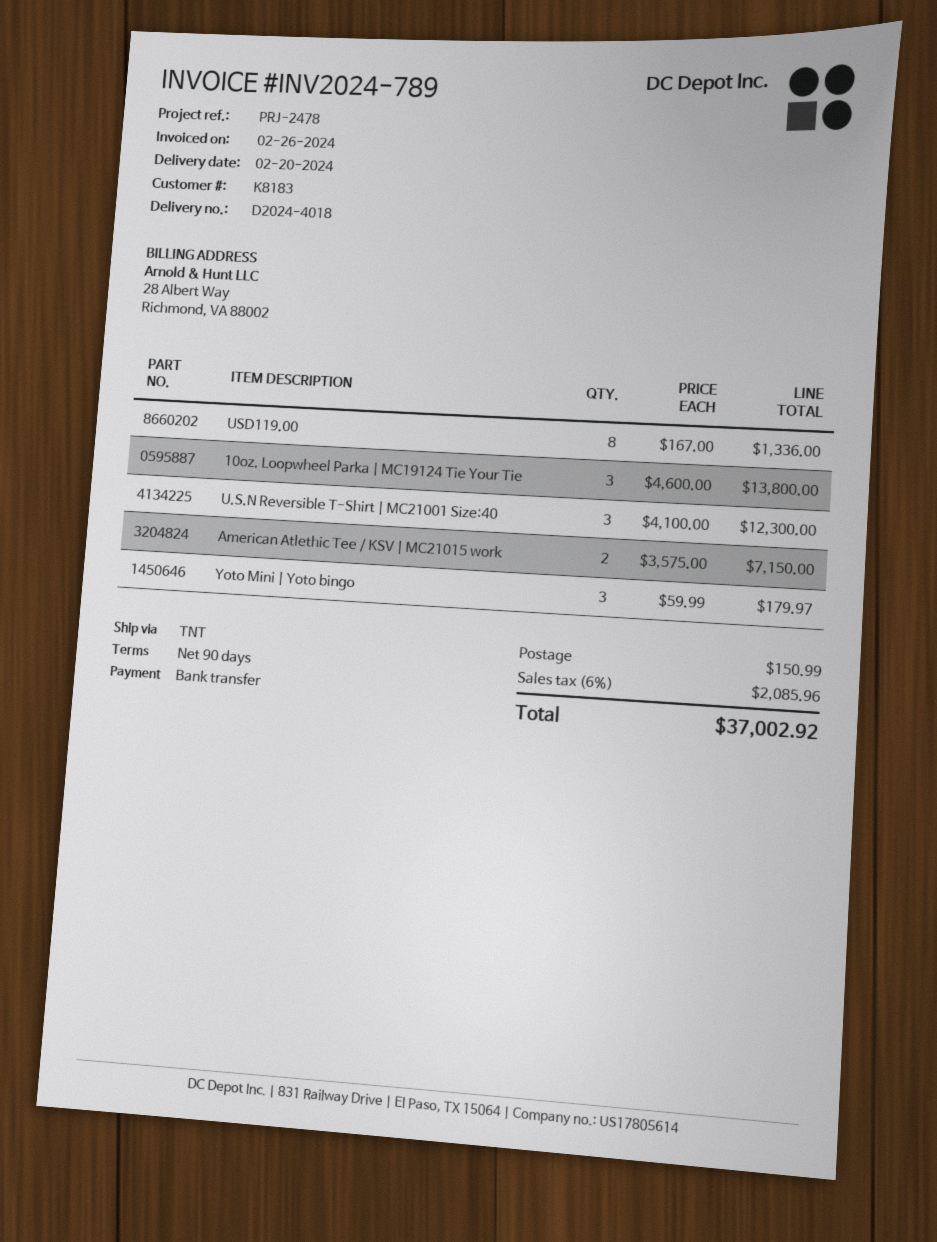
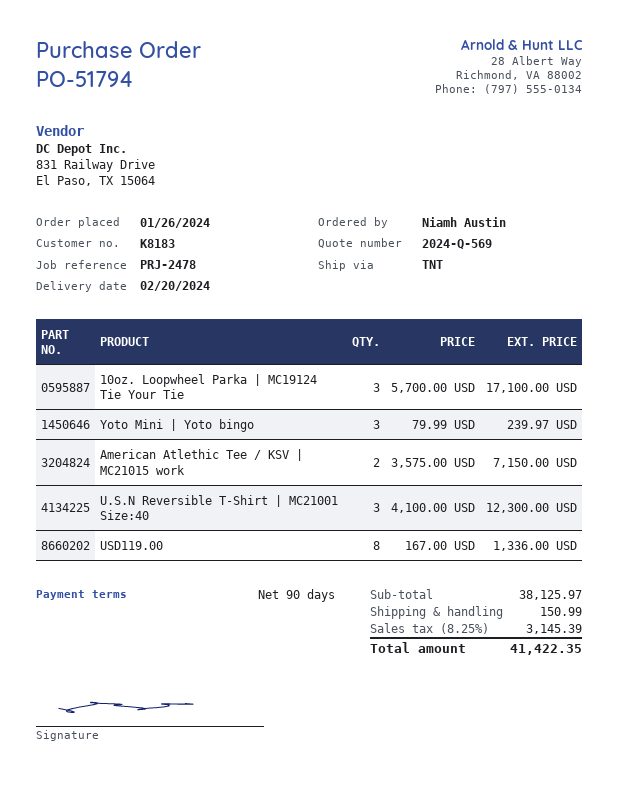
10oz. Loopwheel Parka | MC19124 Tie Your Tie: 3 x 4600.00 = 13800.00 -> 3 x 5700.00 = 17100.00
Yoto Mini | Yoto bingo: 3 x 59.99 = 179.97 -> 3 x 79.99 = 239.97
tax: 6% = 2085.96 -> 8.25% = 3145.39
total: 37002.92 -> 41422.35

